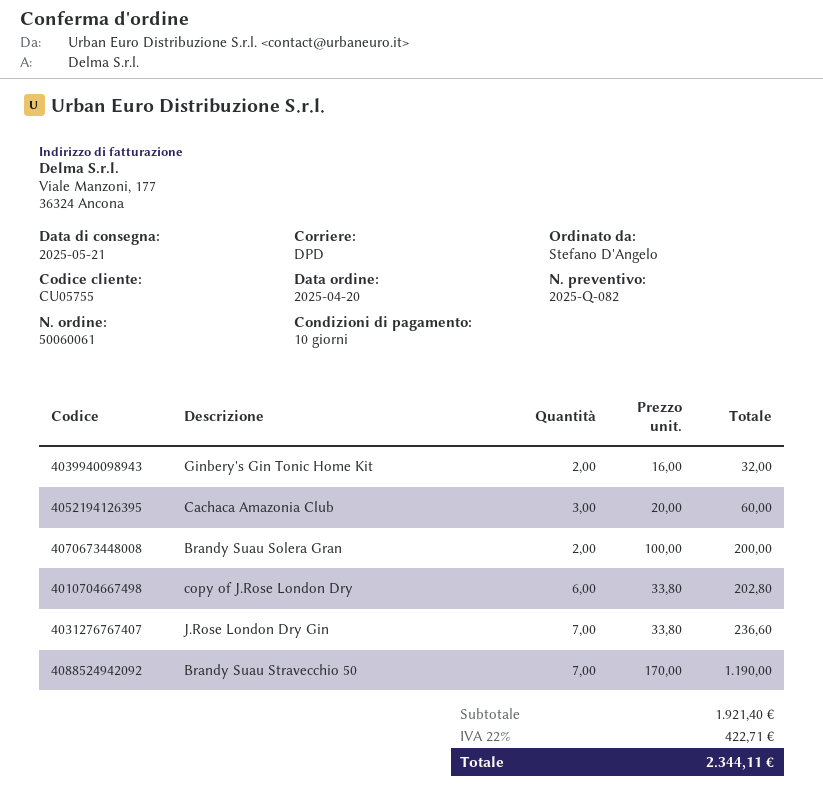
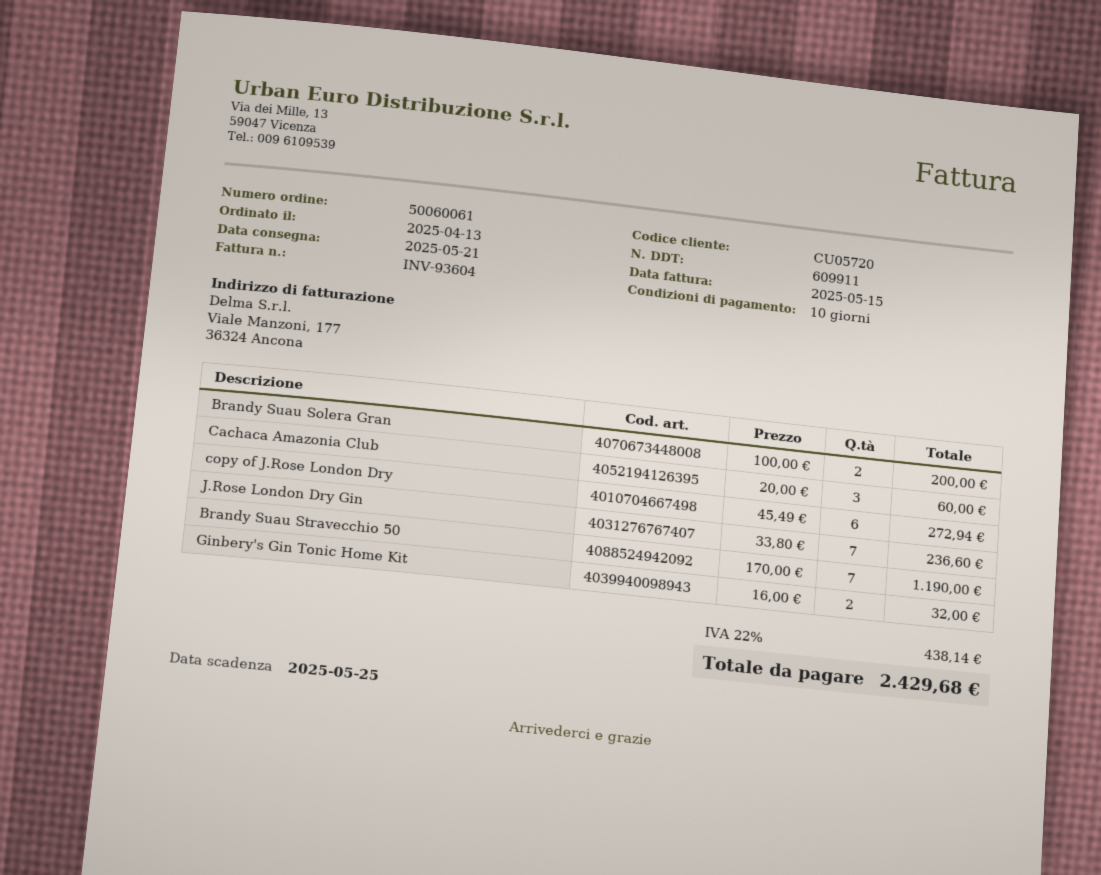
order date: 2025-04-20 -> 2025-04-13
customer number: CU05755 -> CU05720
copy of J.Rose London Dry: 6 x 33.80 = 202.80 -> 6 x 45.49 = 272.94
tax: 22% = 422.71 -> 22% = 438.14
total: 2344.11 -> 2429.68

